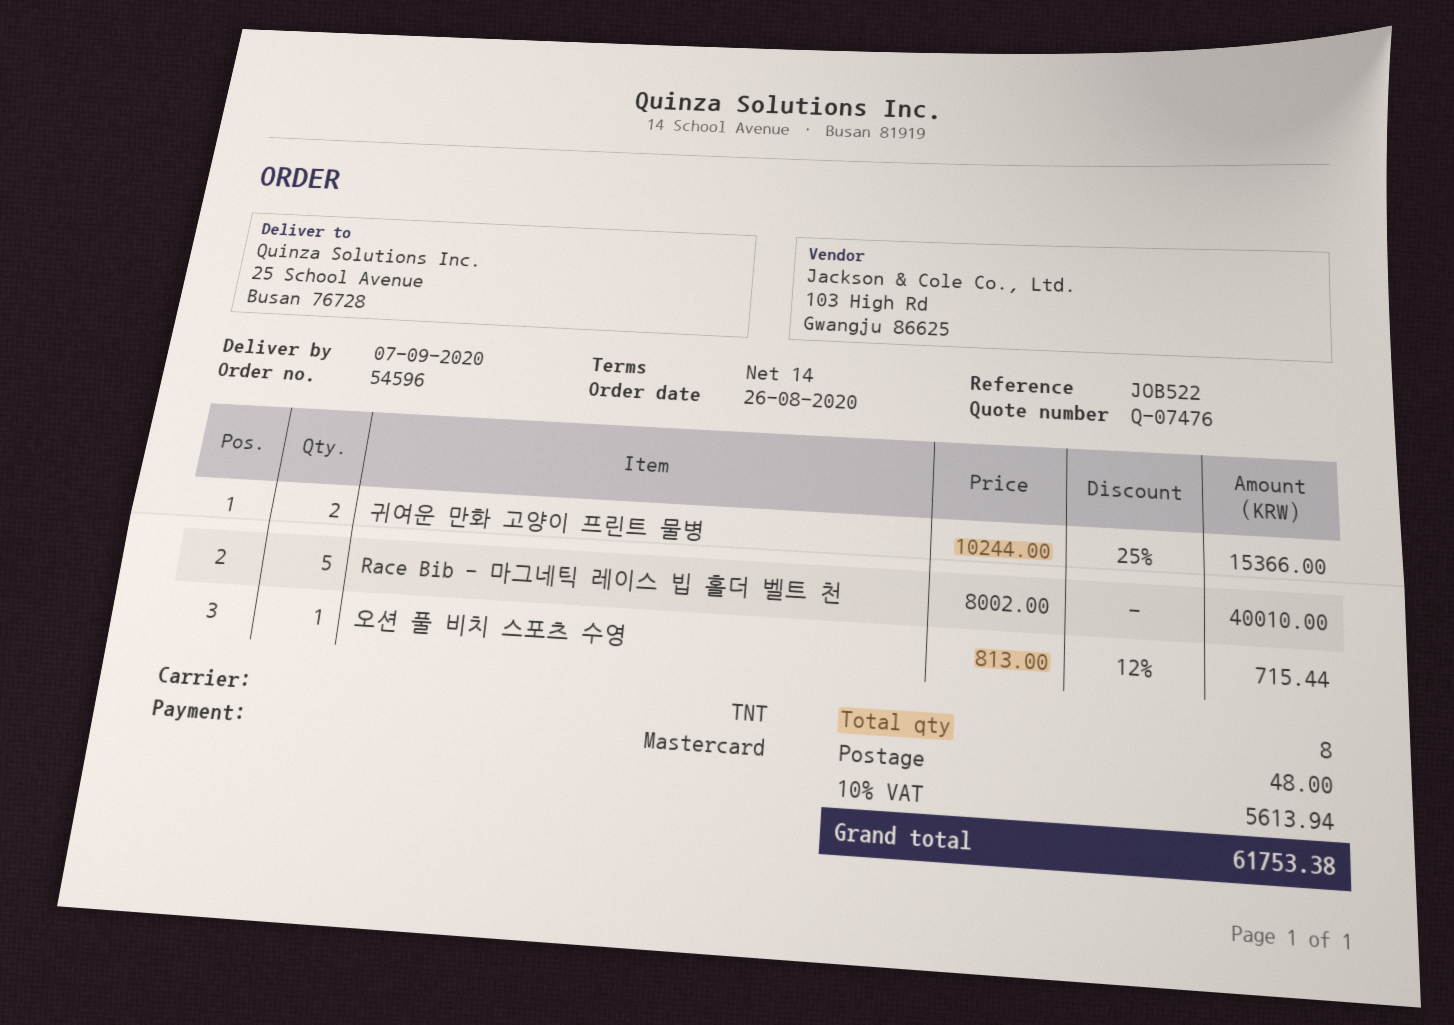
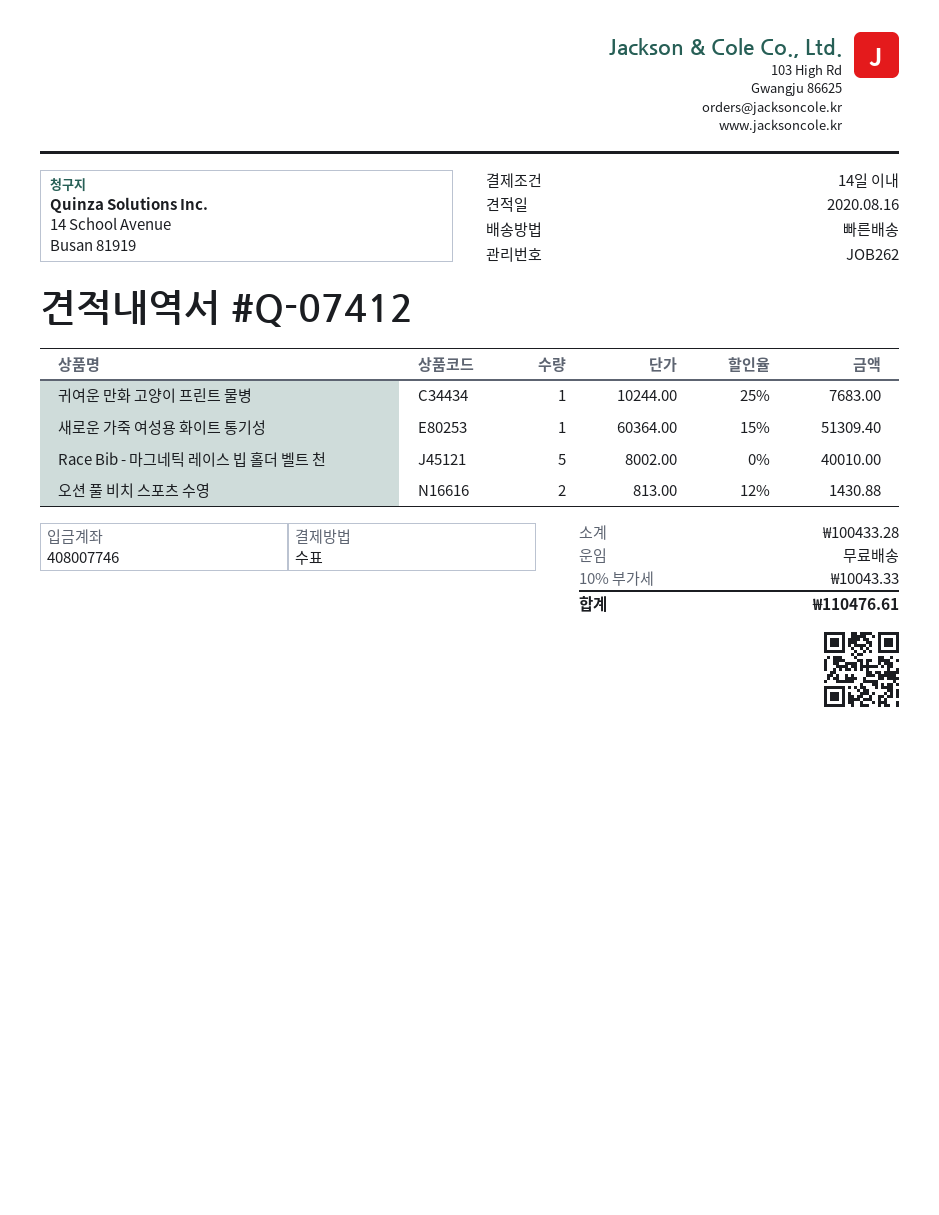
quote number: Q-07476 -> Q-07412
reference: JOB522 -> JOB262
payment method: Mastercard -> cheque
shipping method: TNT -> express
귀여운 만화 고양이 프린트 물병: 2 x 10244.00 - 25% = 15366.00 -> 1 x 10244.00 - 25% = 7683.00
오션 풀 비치 스포츠 수영: 1 x 813.00 - 12% = 715.44 -> 2 x 813.00 - 12% = 1430.88
새로운 가죽 여성용 화이트 통기성: none -> 1 x 60364.00 - 15% = 51309.40
shipping: 48.00 -> 0.00
tax: 10% = 5613.94 -> 10% = 10043.33
total: 61753.38 -> 110476.61

